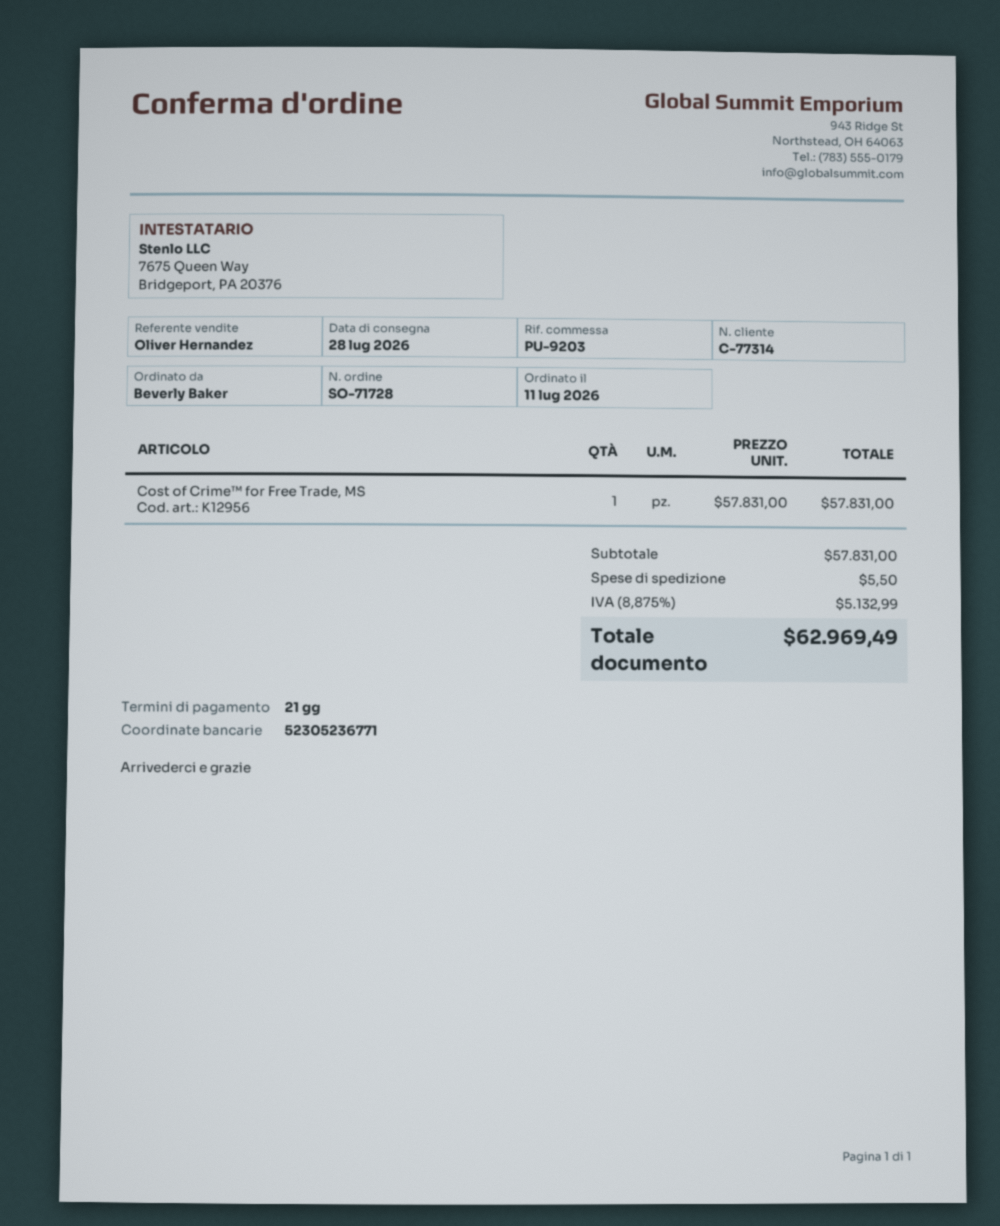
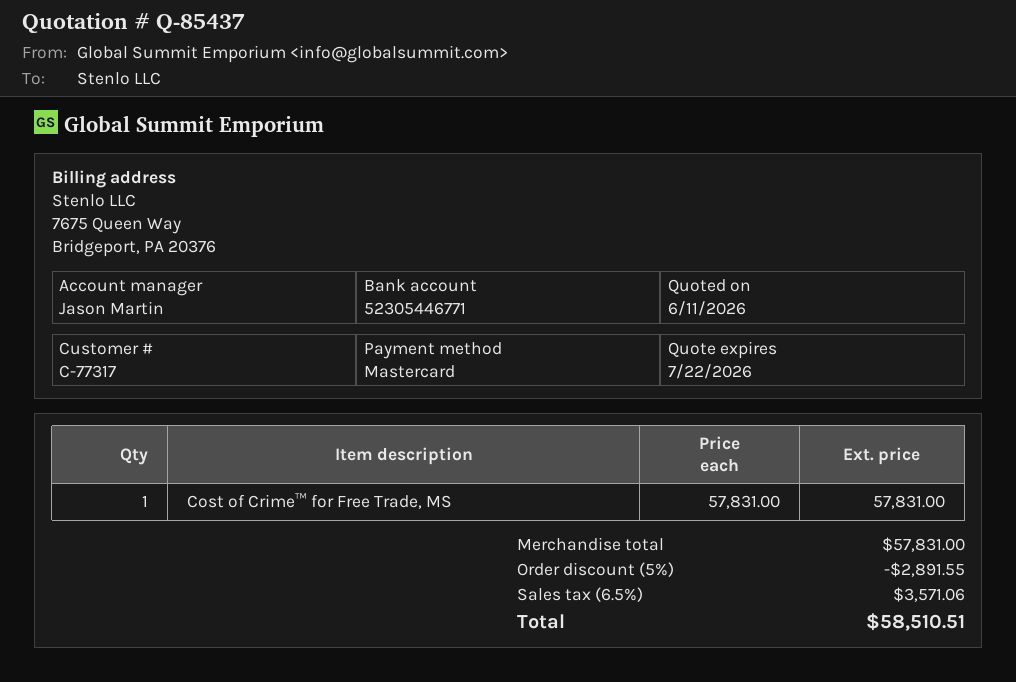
customer number: C-77314 -> C-77317
sales rep: Oliver Hernandez -> Jason Martin
bank account: 52305236771 -> 52305446771
discount: none -> 5% = 2891.55
shipping: 5.50 -> none
tax: 8.875% = 5132.99 -> 6.5% = 3571.06
total: 62969.49 -> 58510.51

